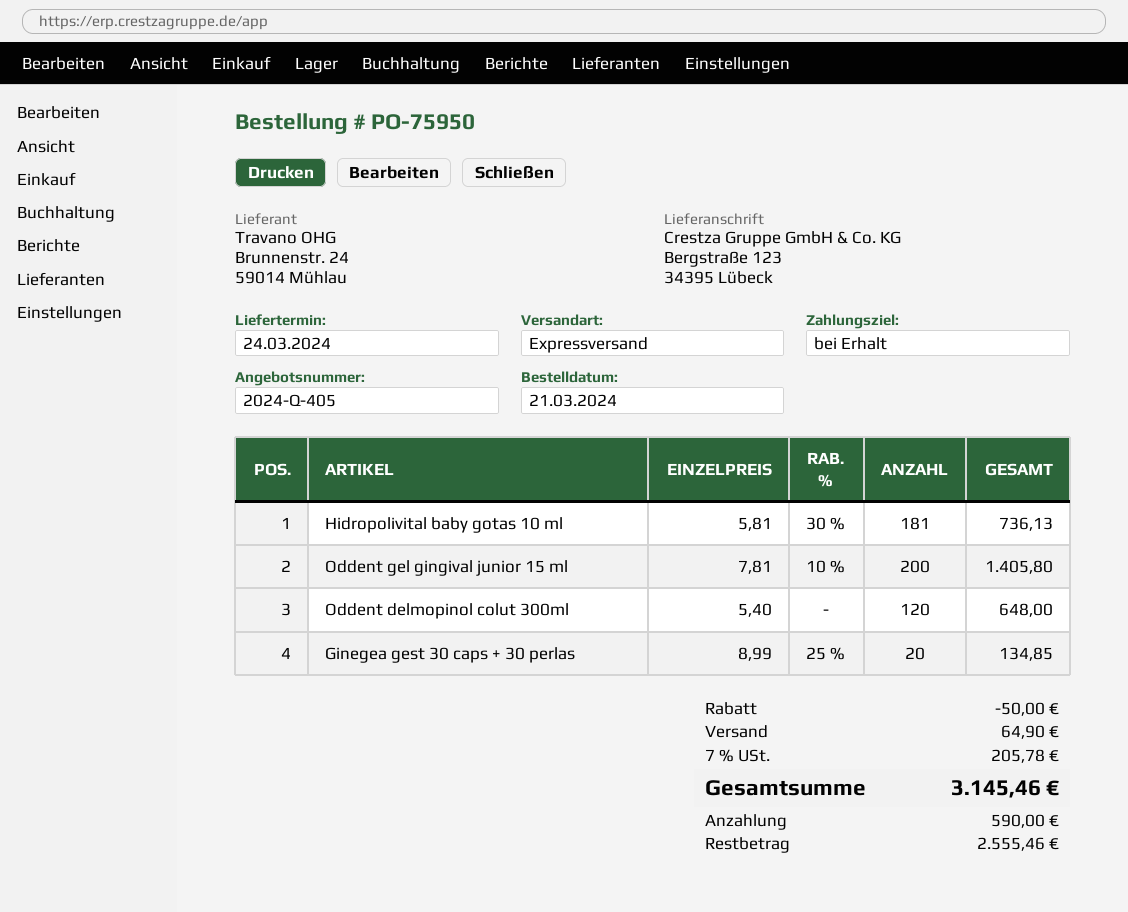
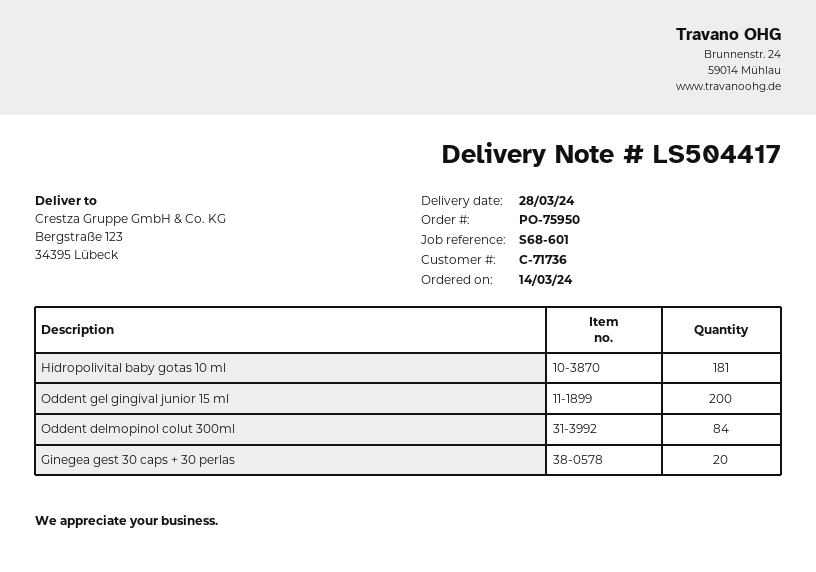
order date: 2024-03-21 -> 2024-03-14
delivery date: 2024-03-24 -> 2024-03-28
Oddent delmopinol colut 300ml: 120 -> 84

